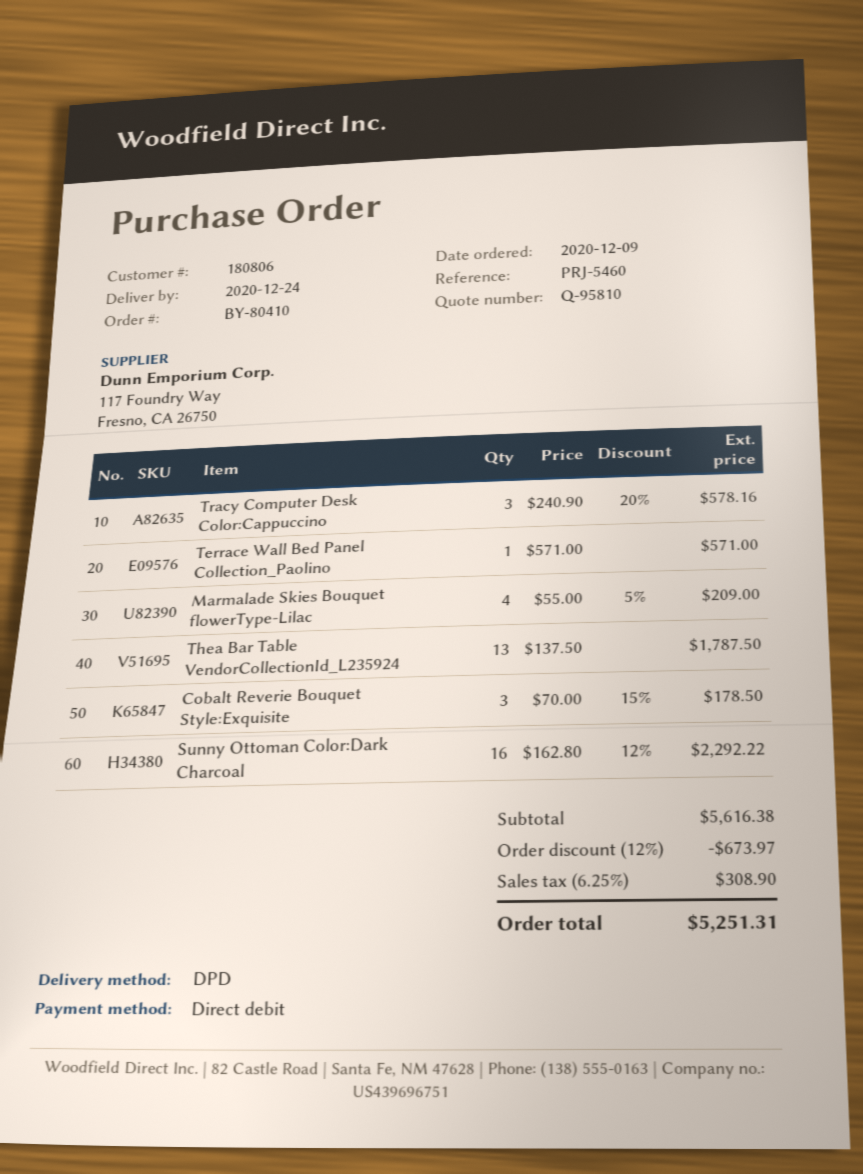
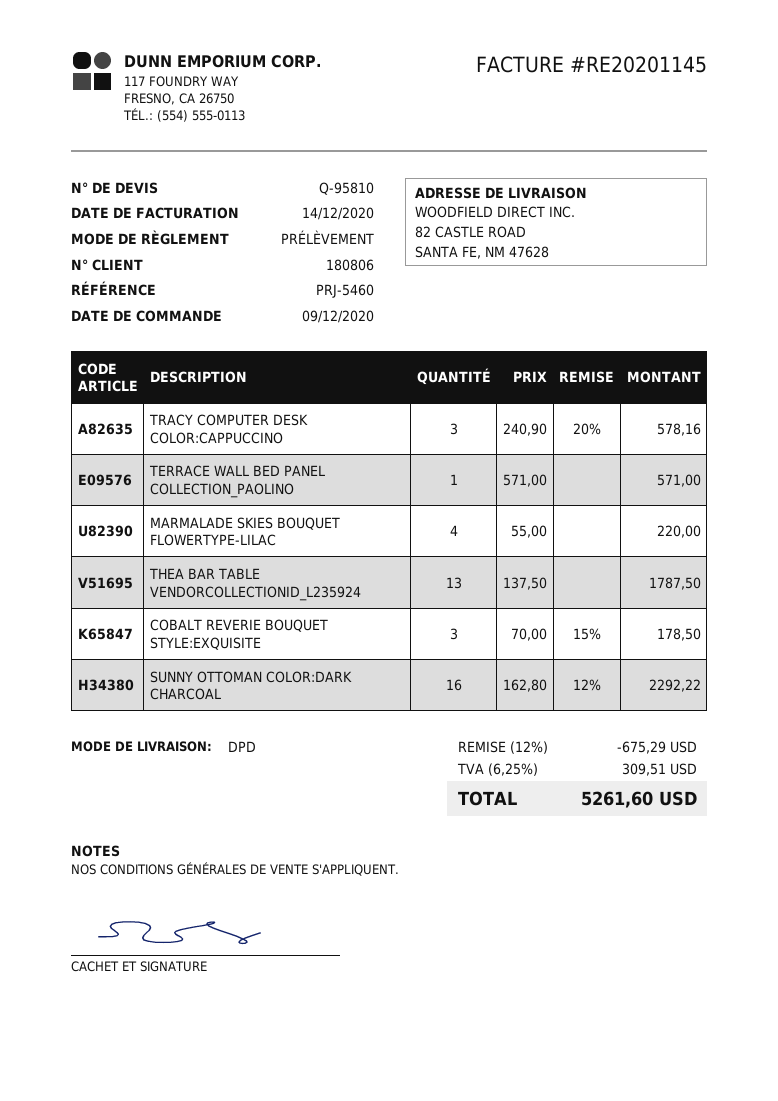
Marmalade Skies Bouquet flowerType-Lilac: 4 x 55.00 - 5% = 209.00 -> 4 x 55.00 = 220.00
discount: 12% = 673.97 -> 12% = 675.29
tax: 6.25% = 308.90 -> 6.25% = 309.51
total: 5251.31 -> 5261.60

